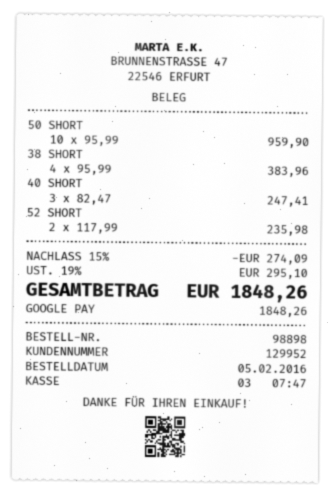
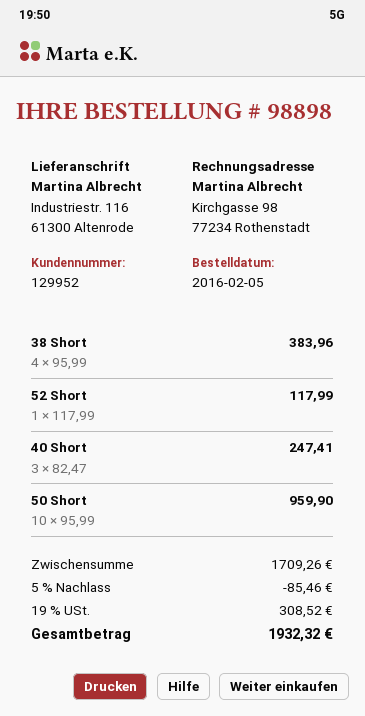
52 SHORT: 2 x 117.99 = 235.98 -> 1 x 117.99 = 117.99
discount: 15% = 274.09 -> 5% = 85.46
tax: 19% = 295.10 -> 19% = 308.52
total: 1848.26 -> 1932.32

